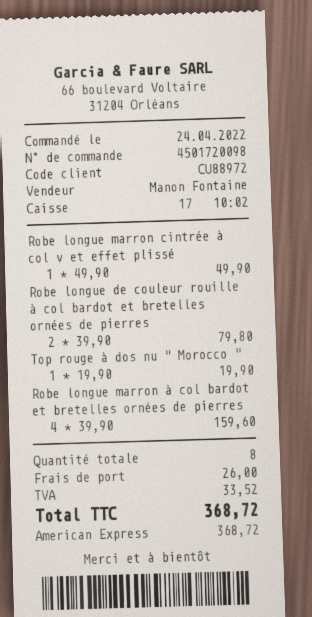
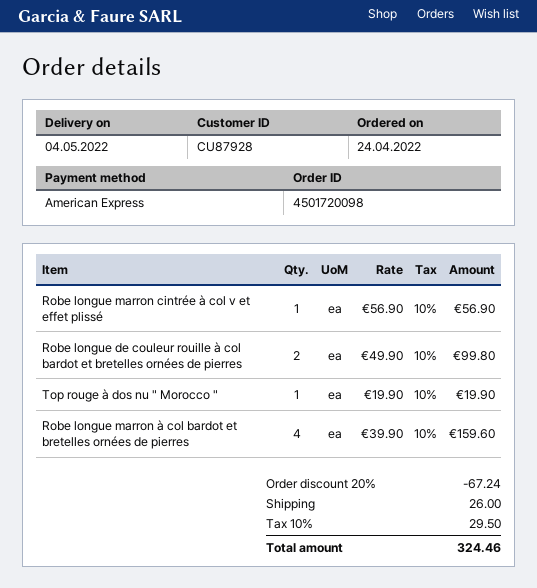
customer number: CU88972 -> CU87928
Robe longue marron cintrée à col v et effet plissé: 1 x 49.90 = 49.90 -> 1 x 56.90 = 56.90
Robe longue de couleur rouille à col bardot et bretelles ornées de pierres: 2 x 39.90 = 79.80 -> 2 x 49.90 = 99.80
discount: none -> 20% = 67.24
tax: 33.52 -> 29.50
total: 368.72 -> 324.46

